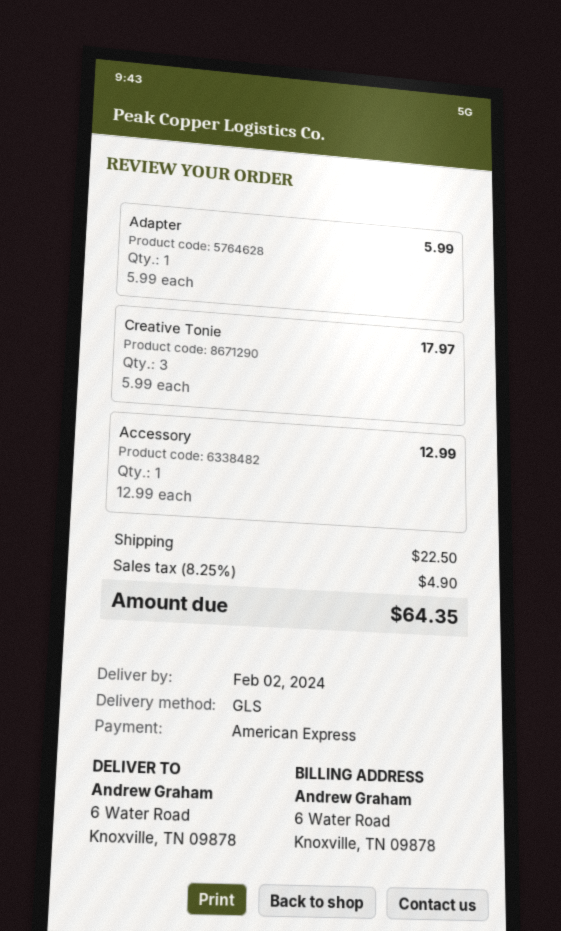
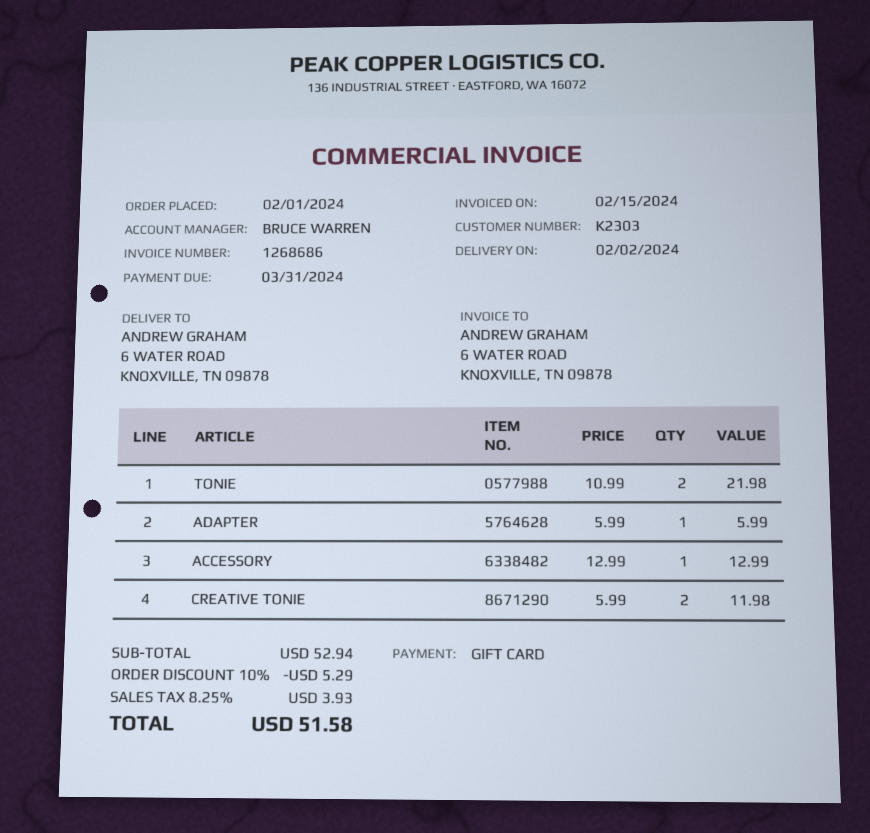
payment method: American Express -> gift card
Creative Tonie: 3 x 5.99 = 17.97 -> 2 x 5.99 = 11.98
TONIE: none -> 2 x 10.99 = 21.98
discount: none -> 10% = 5.29
shipping: 22.50 -> none
tax: 8.25% = 4.90 -> 8.25% = 3.93
total: 64.35 -> 51.58

